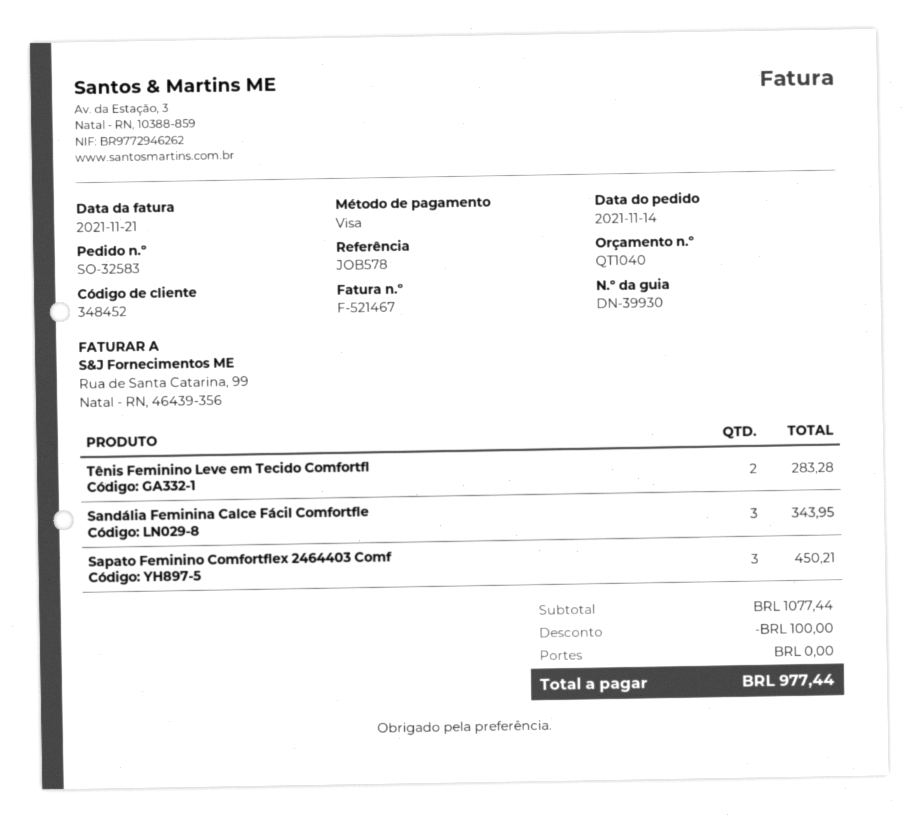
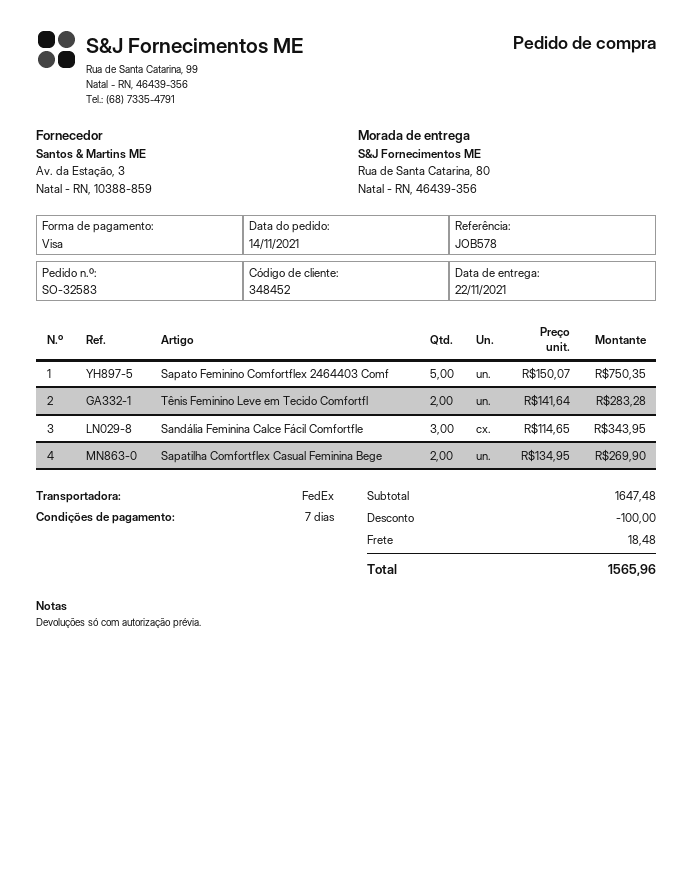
Sapato Feminino Comfortflex 2464403 Comf: 3 for 450.21 -> 5 for 750.35
Sapatilha Comfortflex Casual Feminina Bege: none -> 2 for 269.90
subtotal: 1077.44 -> 1647.48
shipping: 0.00 -> 18.48
total: 977.44 -> 1565.96

